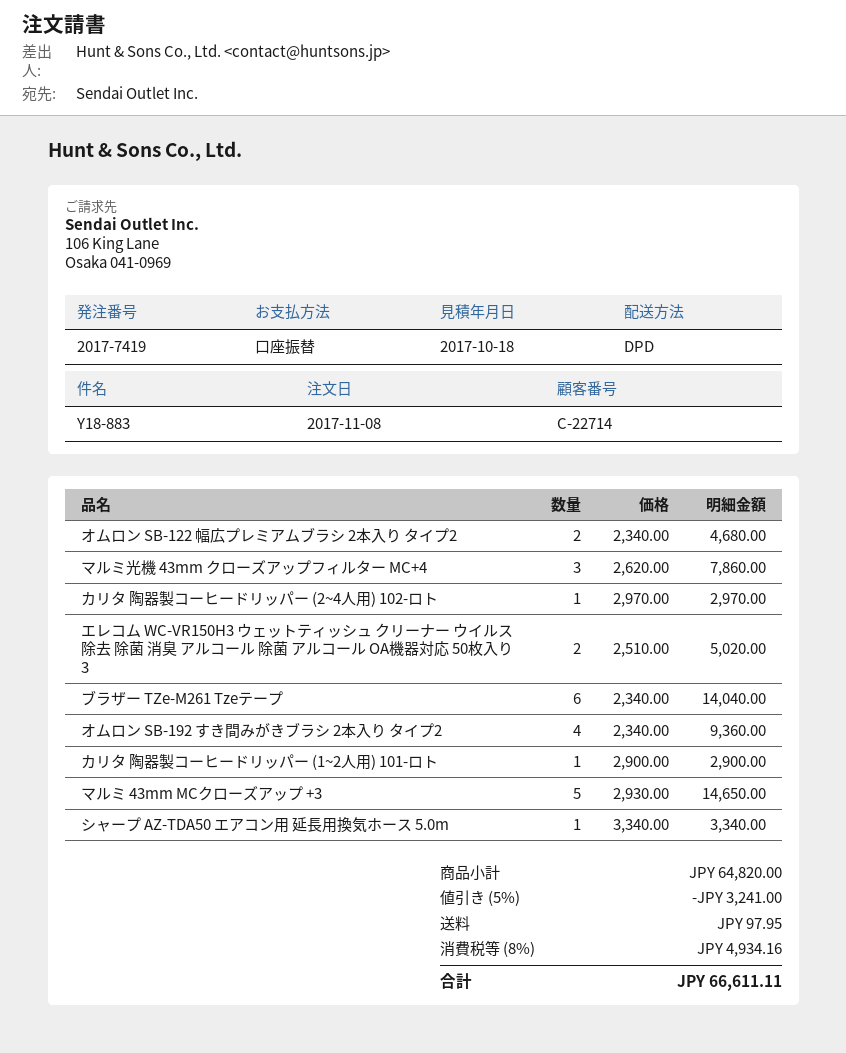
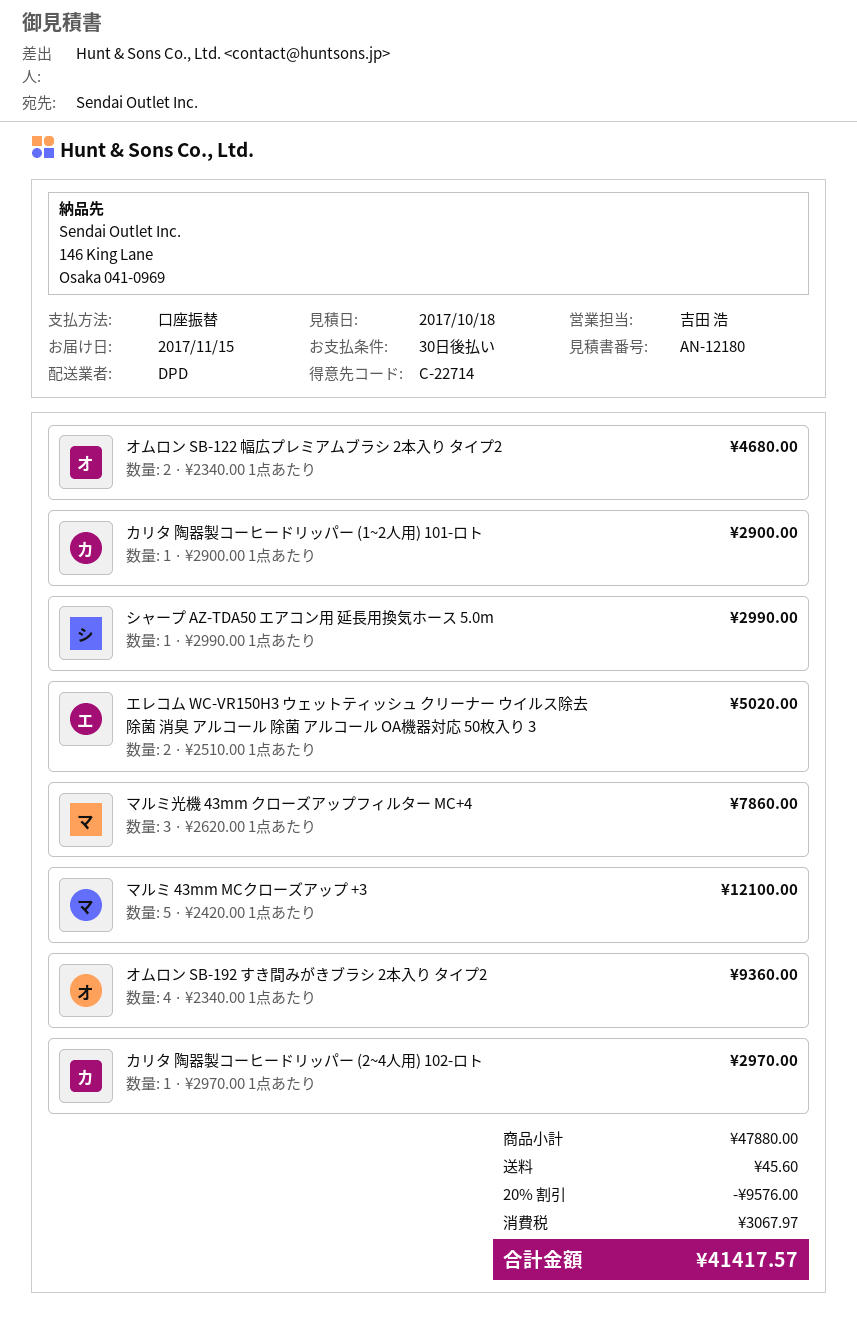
ブラザー TZe-M261 Tzeテープ: 6 x 2340.00 = 14040.00 -> none
マルミ 43mm MCクローズアップ +3: 5 x 2930.00 = 14650.00 -> 5 x 2420.00 = 12100.00
シャープ AZ-TDA50 エアコン用 延長用換気ホース 5.0m: 1 x 3340.00 = 3340.00 -> 1 x 2990.00 = 2990.00
subtotal: 64820.00 -> 47880.00
discount: 5% = 3241.00 -> 20% = 9576.00
shipping: 97.95 -> 45.60
tax: 4934.16 -> 3067.97
total: 66611.11 -> 41417.57

